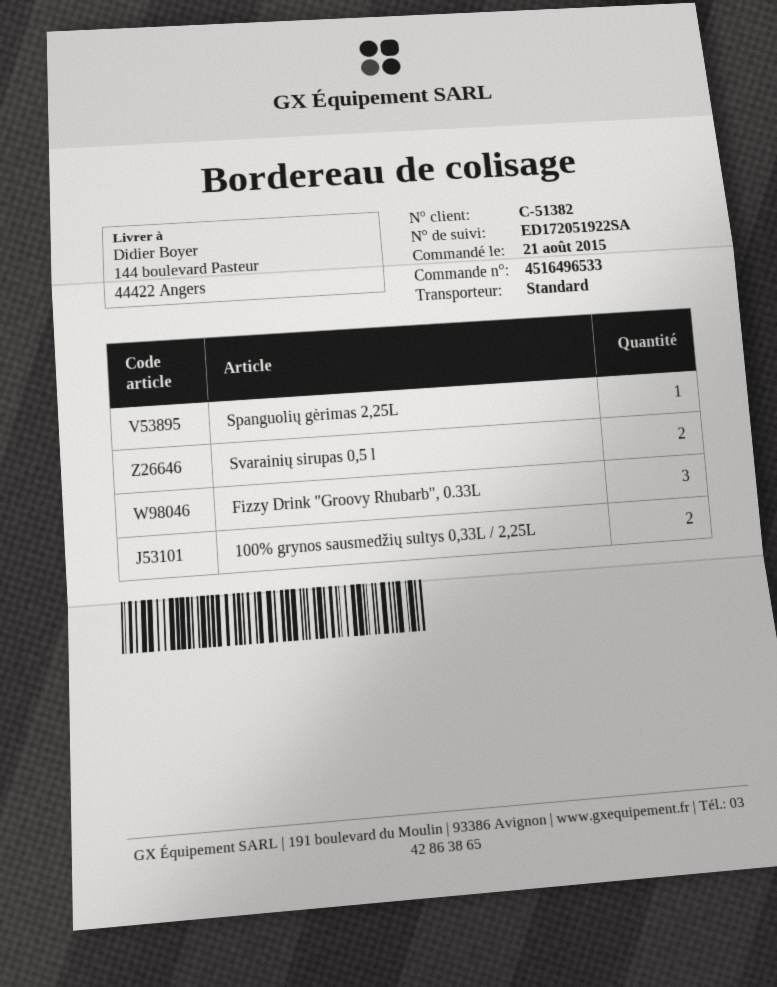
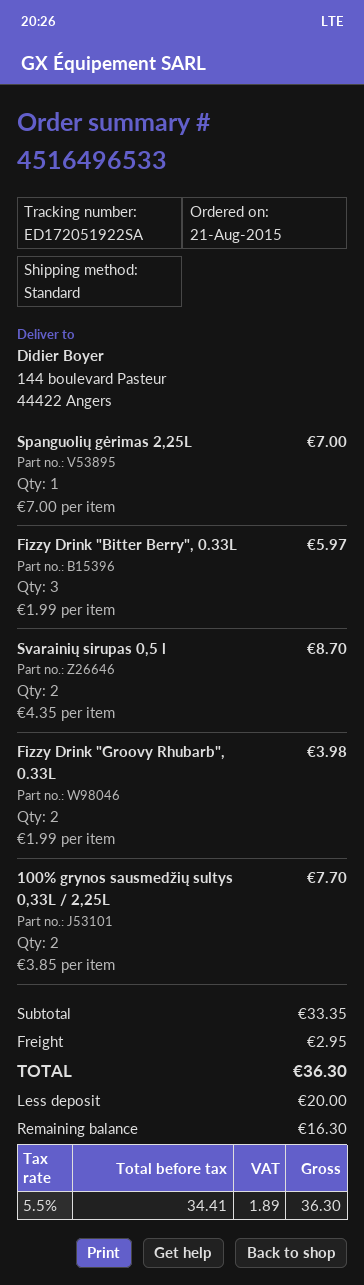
Fizzy Drink "Groovy Rhubarb", 0.33L: 3 -> 2
Fizzy Drink "Bitter Berry", 0.33L: none -> 3

